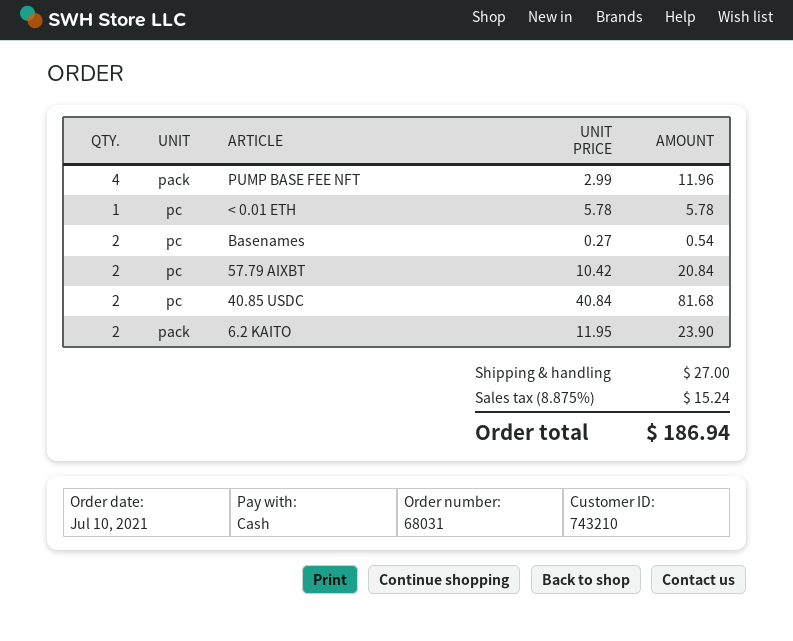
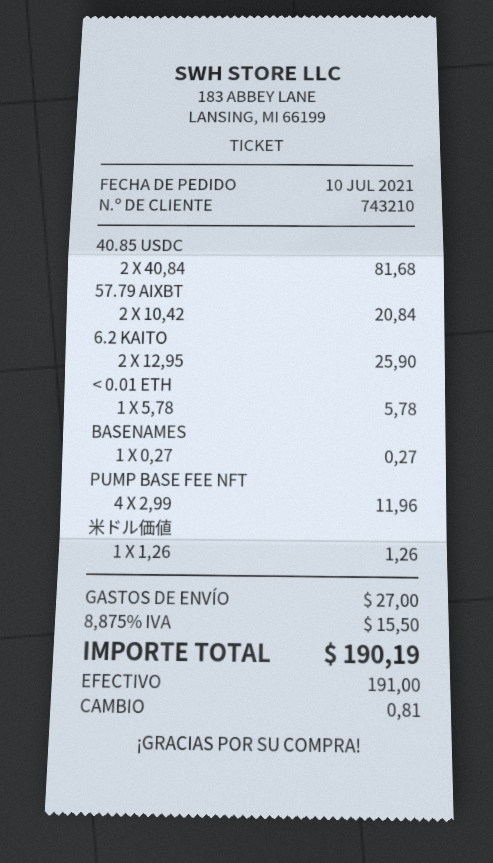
Basenames: 2 x 0.27 = 0.54 -> 1 x 0.27 = 0.27
6.2 KAITO: 2 x 11.95 = 23.90 -> 2 x 12.95 = 25.90
米ドル価値: none -> 1 x 1.26 = 1.26
tax: 8.875% = 15.24 -> 8.875% = 15.50
total: 186.94 -> 190.19

